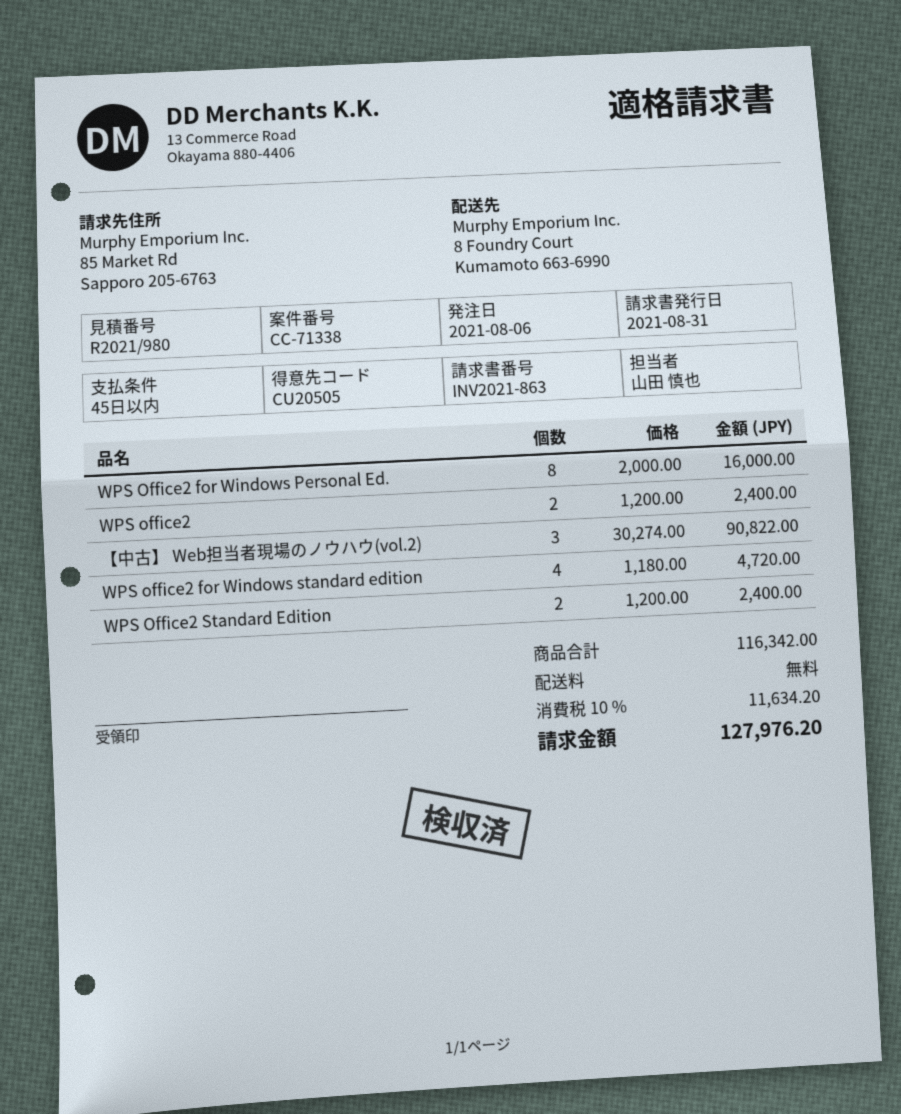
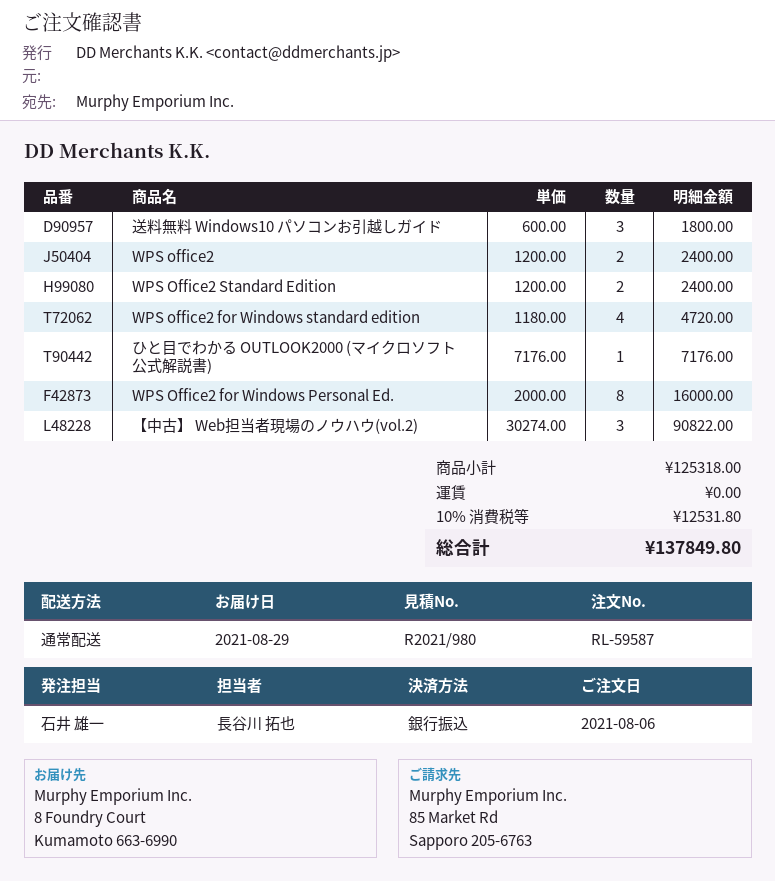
sales rep: 山田 慎也 -> 長谷川 拓也
送料無料 Windows10 パソコンお引越しガイド: none -> 3 x 600.00 = 1800.00
ひと目でわかる OUTLOOK2000 (マイクロソフト公式解説書): none -> 1 x 7176.00 = 7176.00
subtotal: 116342.00 -> 125318.00
tax: 10% = 11634.20 -> 10% = 12531.80
total: 127976.20 -> 137849.80

